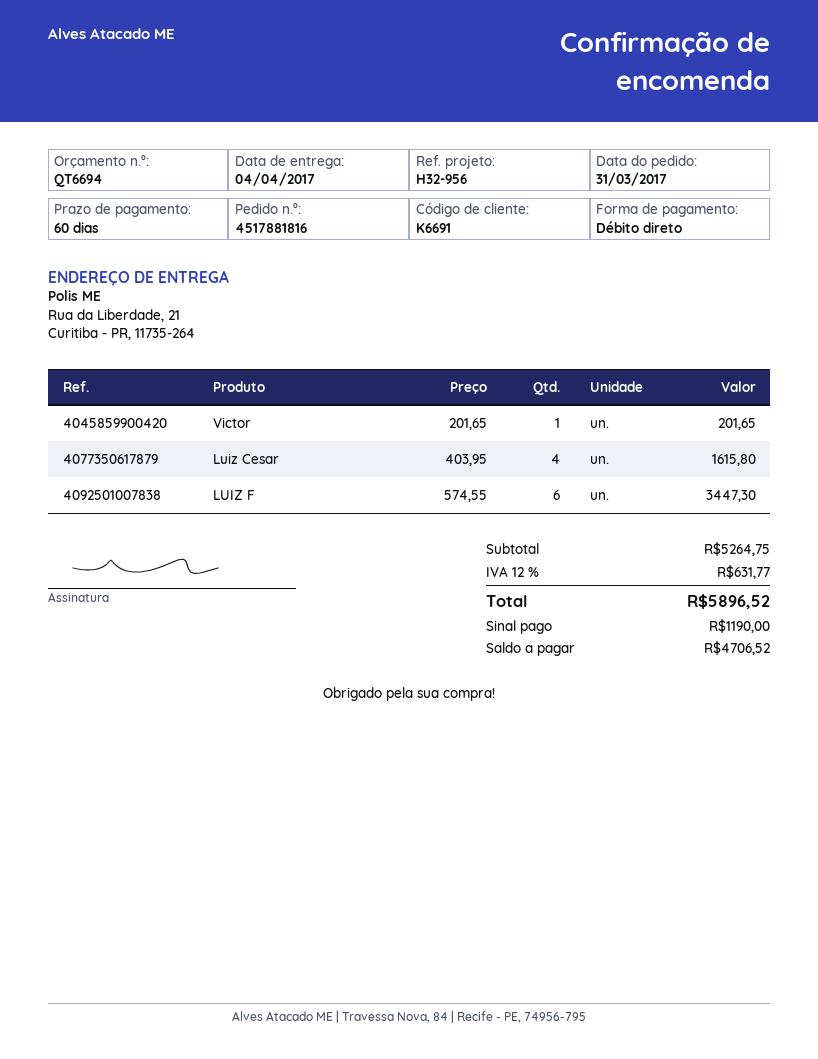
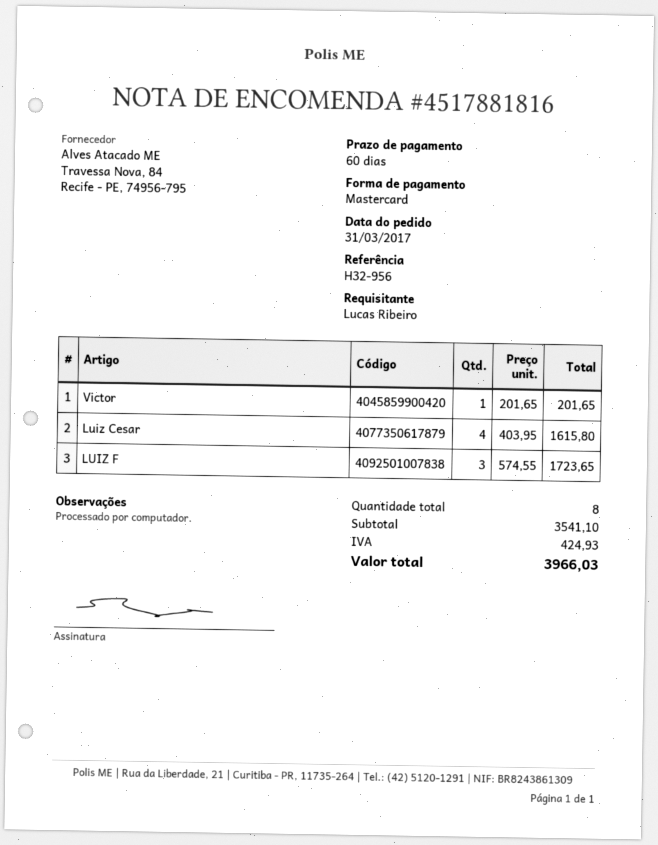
payment method: direct debit -> Mastercard
LUIZ F: 6 x 574.55 = 3447.30 -> 3 x 574.55 = 1723.65
subtotal: 5264.75 -> 3541.10
tax: 631.77 -> 424.93
total: 5896.52 -> 3966.03

